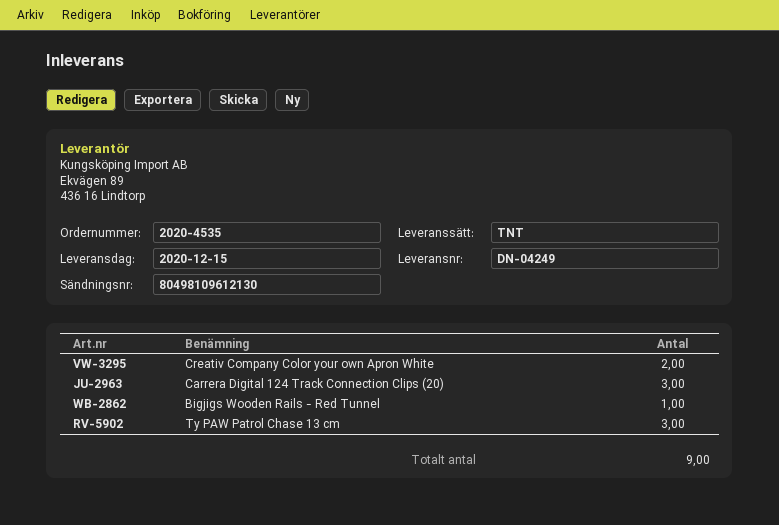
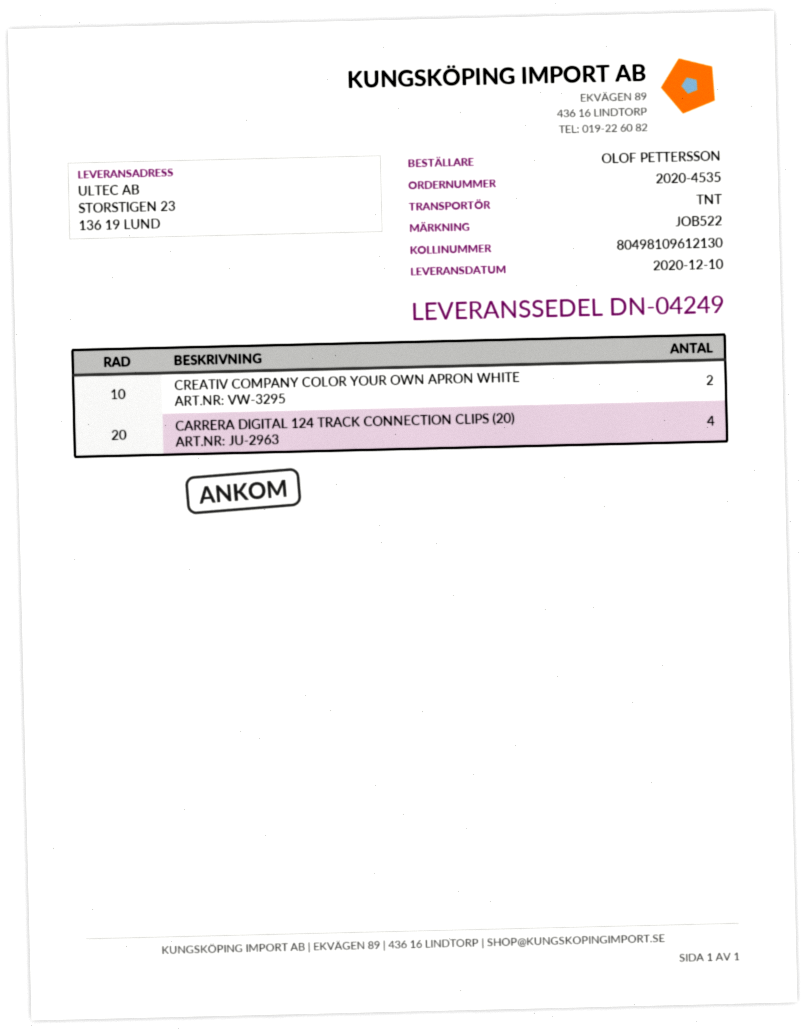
delivery date: 2020-12-15 -> 2020-12-10
Carrera Digital 124 Track Connection Clips (20): 3 -> 4
Bigjigs Wooden Rails - Red Tunnel: 1 -> none
Ty PAW Patrol Chase 13 cm: 3 -> none

